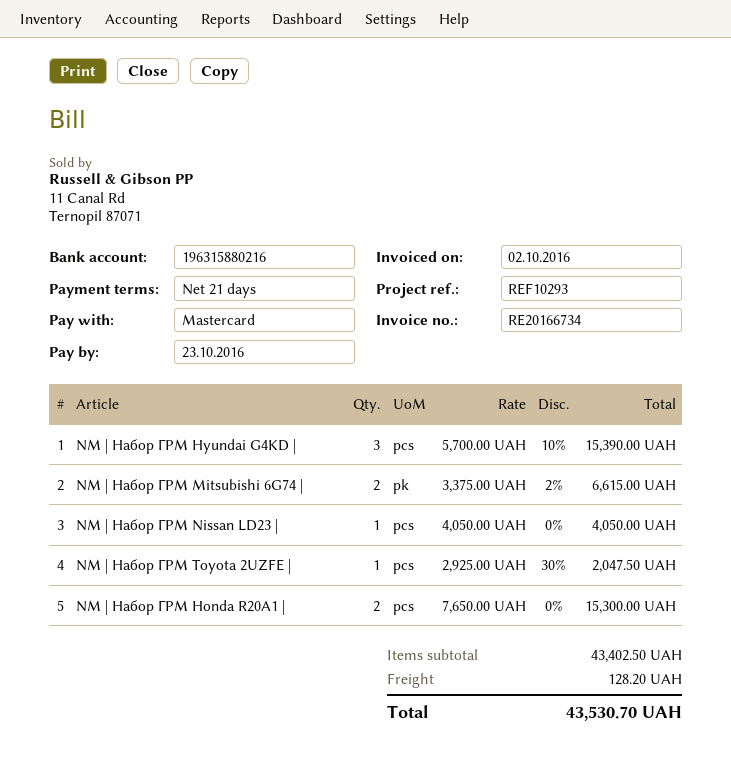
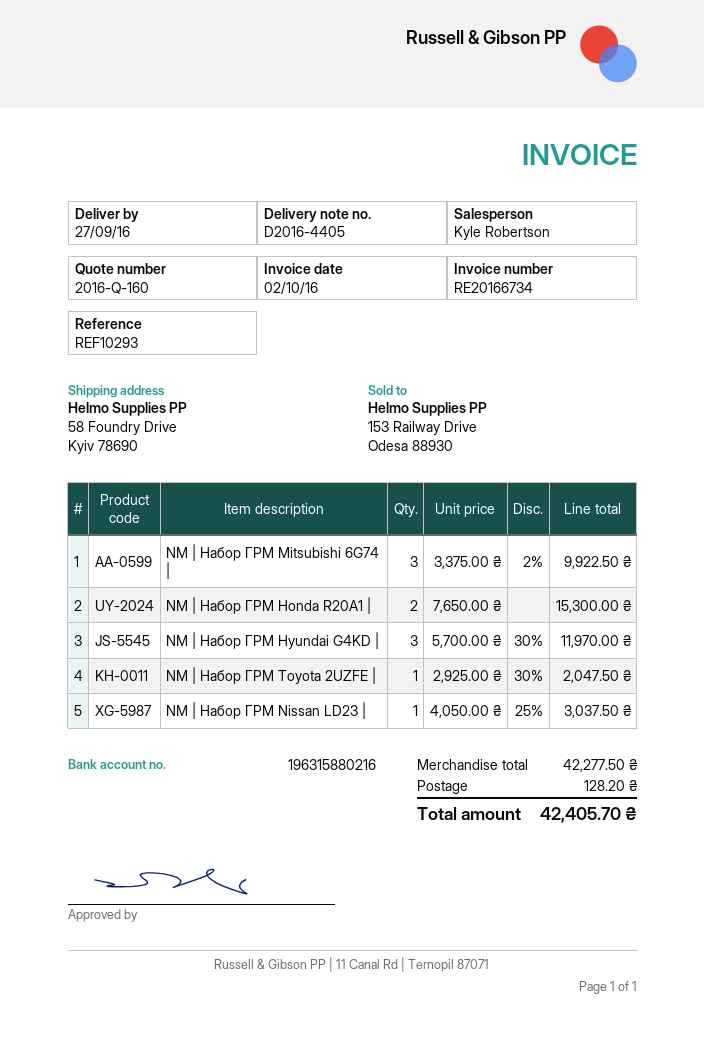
NM | Набор ГРМ Hyundai G4KD |: 3 x 5700.00 - 10% = 15390.00 -> 3 x 5700.00 - 30% = 11970.00
NM | Набор ГРМ Mitsubishi 6G74 |: 2 x 3375.00 - 2% = 6615.00 -> 3 x 3375.00 - 2% = 9922.50
NM | Набор ГРМ Nissan LD23 |: 1 x 4050.00 = 4050.00 -> 1 x 4050.00 - 25% = 3037.50
subtotal: 43402.50 -> 42277.50
total: 43530.70 -> 42405.70

